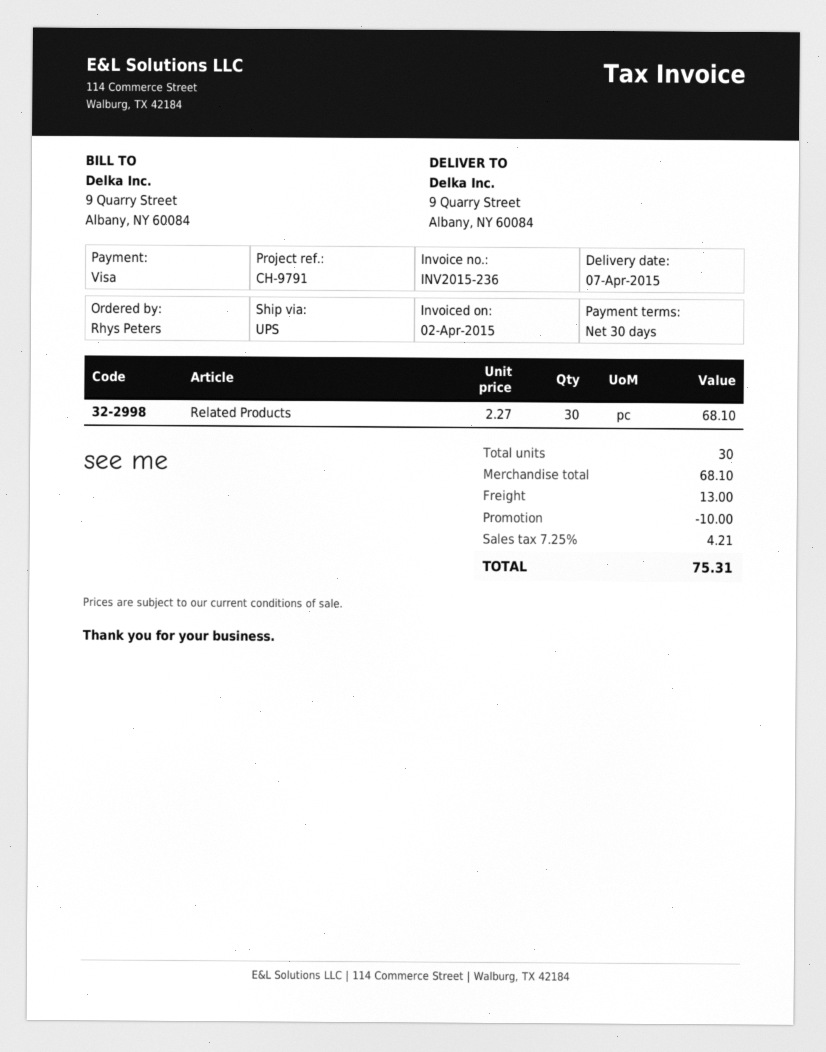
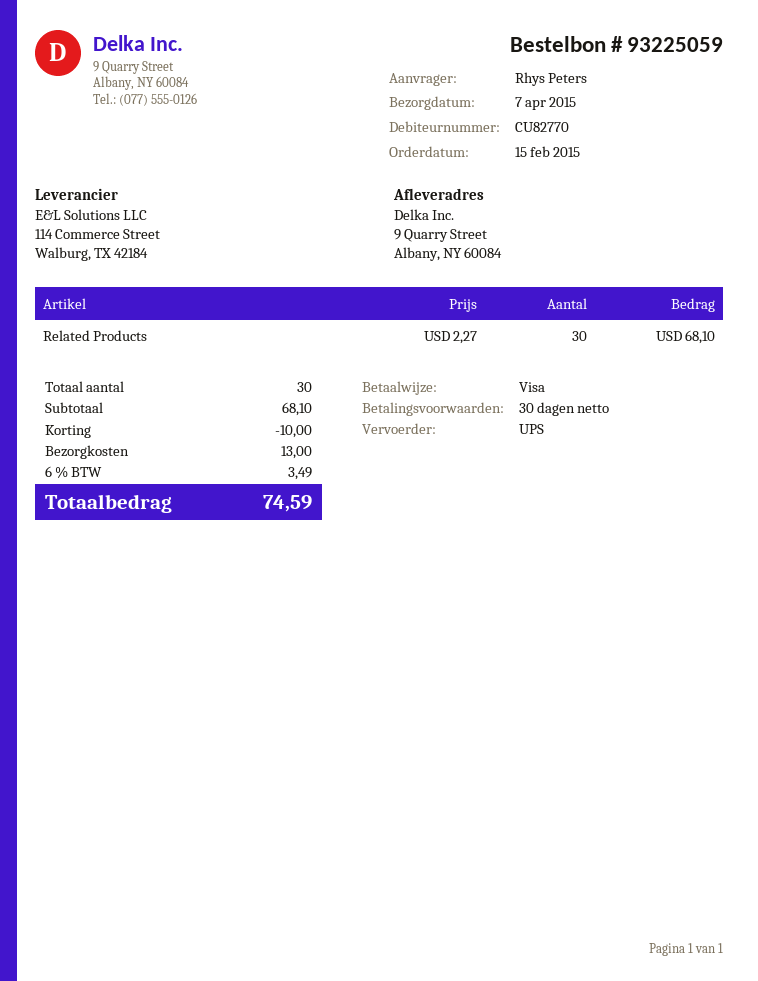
tax: 7.25% = 4.21 -> 6% = 3.49
total: 75.31 -> 74.59

